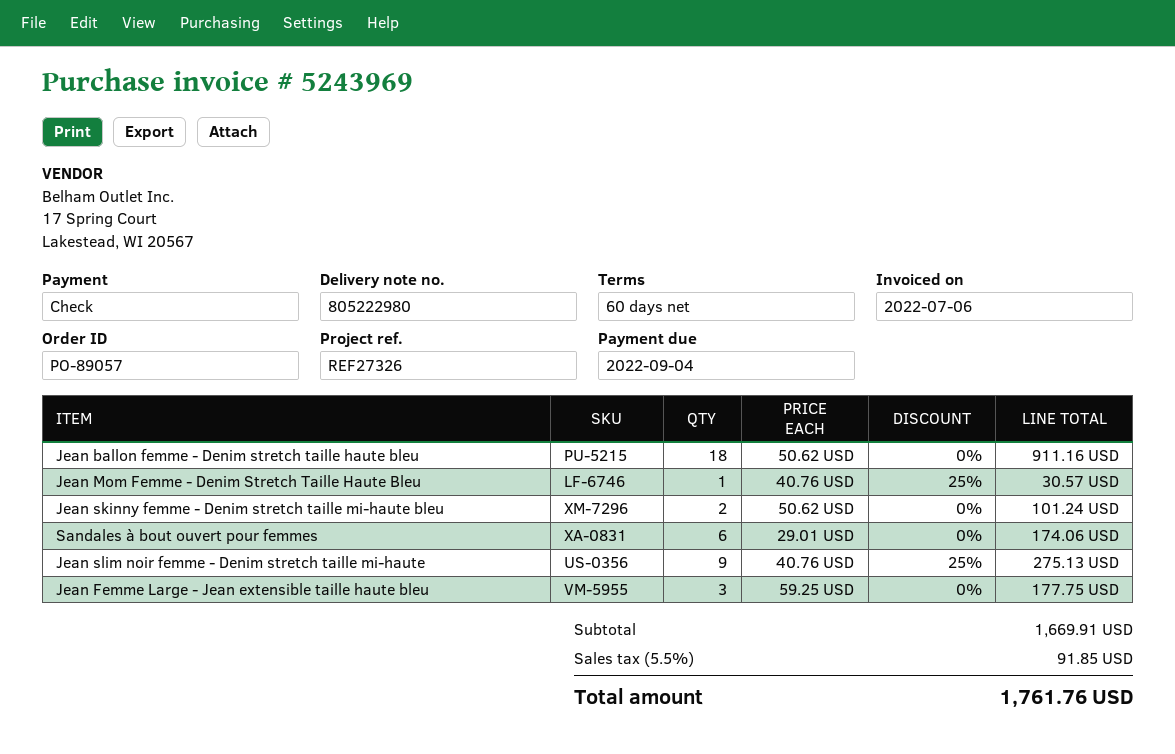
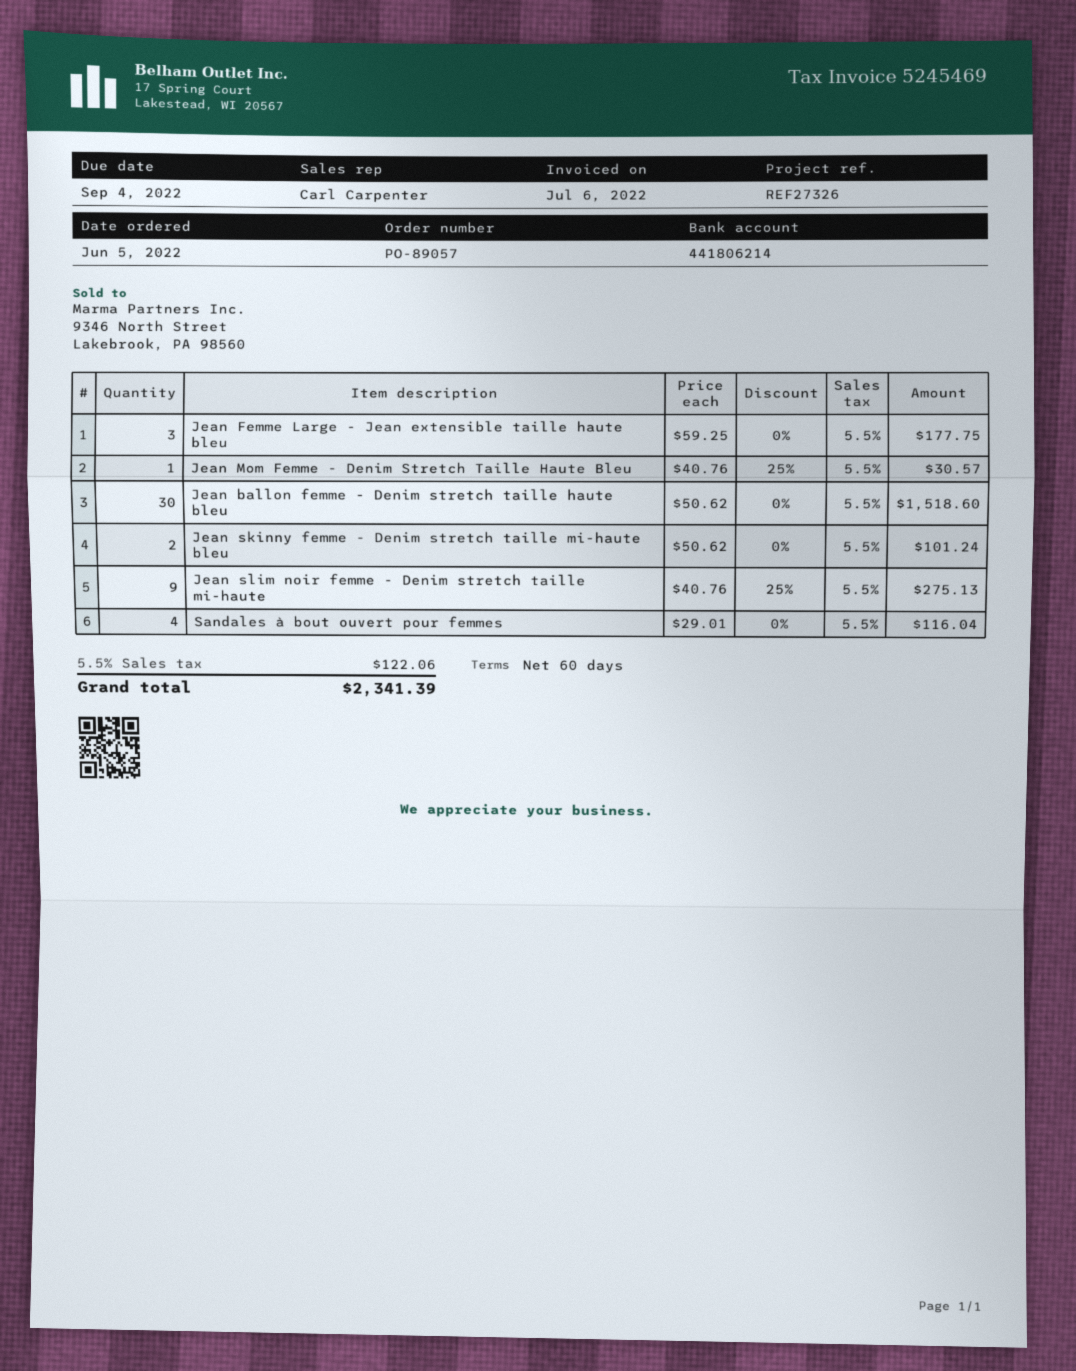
invoice number: 5243969 -> 5245469
Jean ballon femme - Denim stretch taille haute bleu: 18 x 50.62 = 911.16 -> 30 x 50.62 = 1518.60
Sandales à bout ouvert pour femmes: 6 x 29.01 = 174.06 -> 4 x 29.01 = 116.04
tax: 5.5% = 91.85 -> 5.5% = 122.06
total: 1761.76 -> 2341.39

